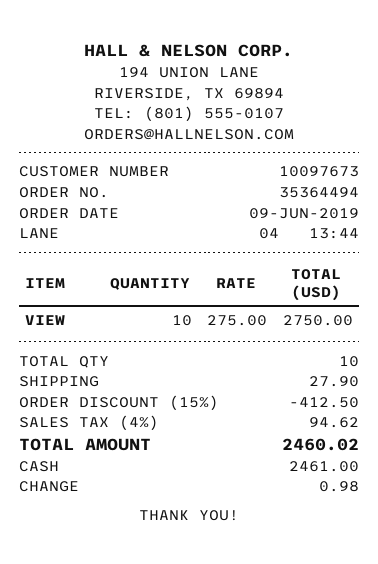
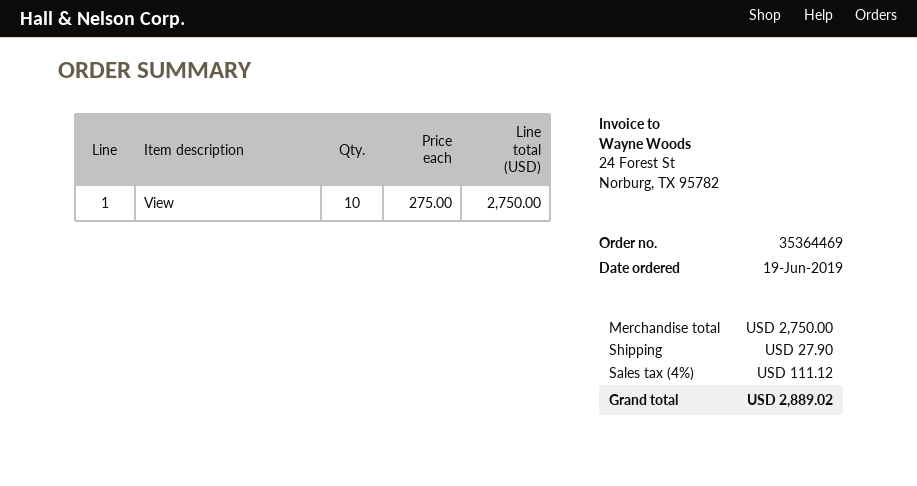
order number: 35364494 -> 35364469
order date: 2019-06-09 -> 2019-06-19
discount: 15% = 412.50 -> none
tax: 4% = 94.62 -> 4% = 111.12
total: 2460.02 -> 2889.02

